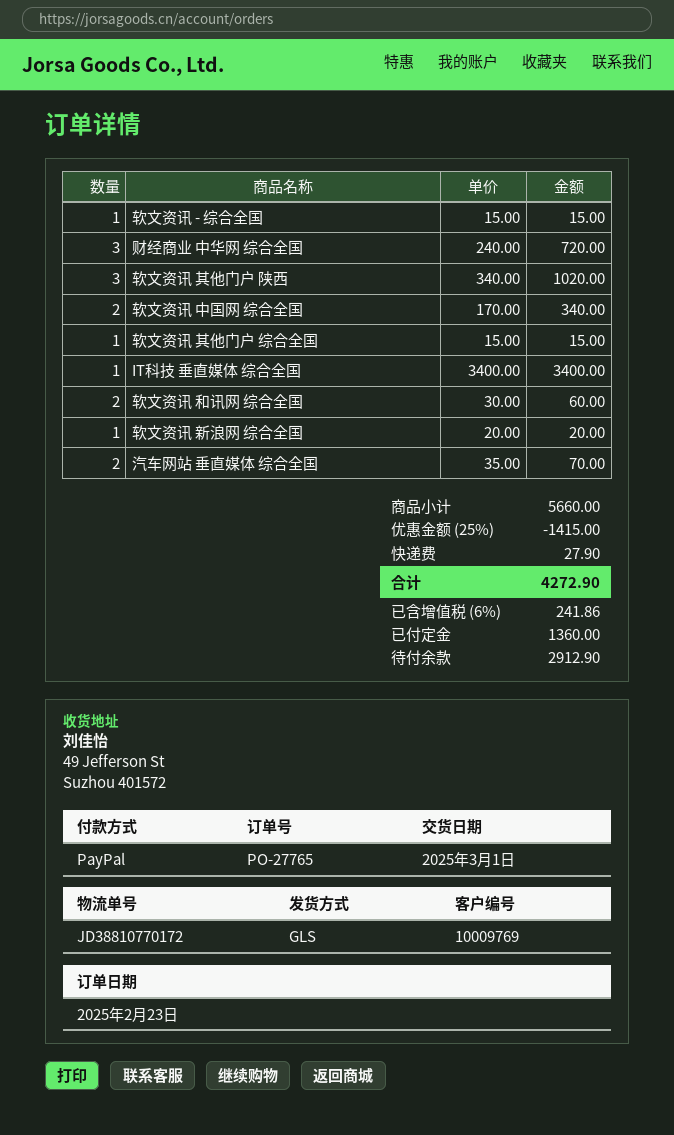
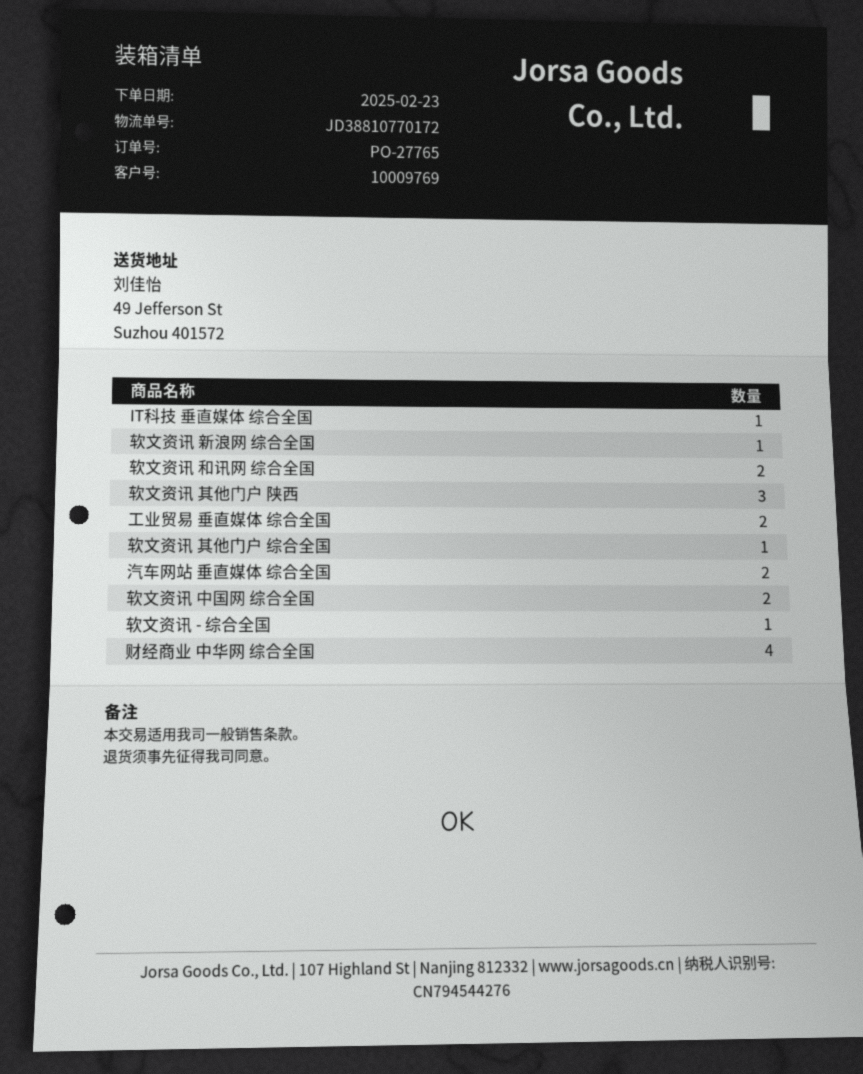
财经商业 中华网 综合全国: 3 -> 4
工业贸易 垂直媒体 综合全国: none -> 2

